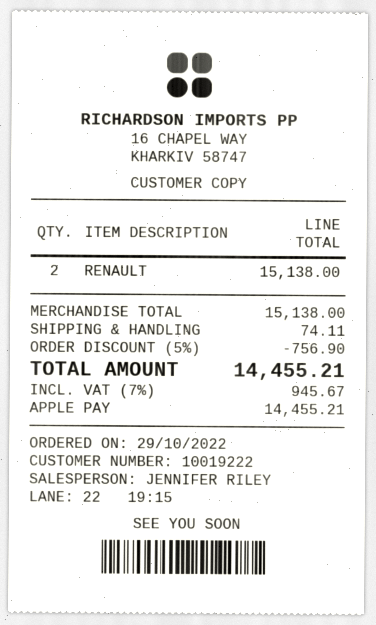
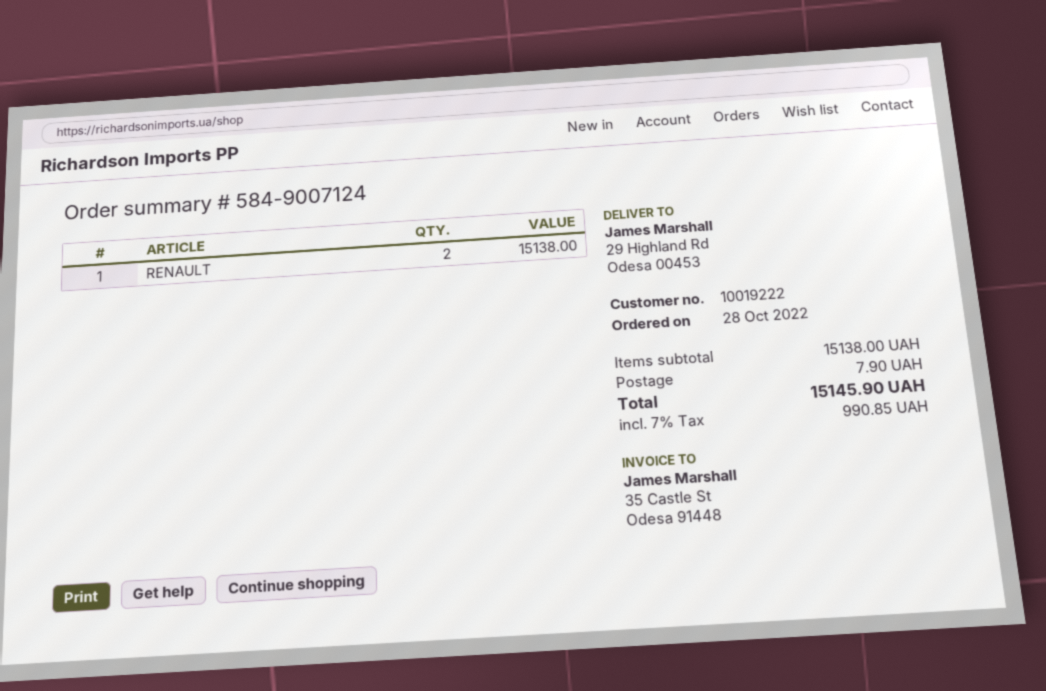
order date: 2022-10-29 -> 2022-10-28
discount: 5% = 756.90 -> none
shipping: 74.11 -> 7.90
tax: 7% = 945.67 -> 7% = 990.85
total: 14455.21 -> 15145.90

